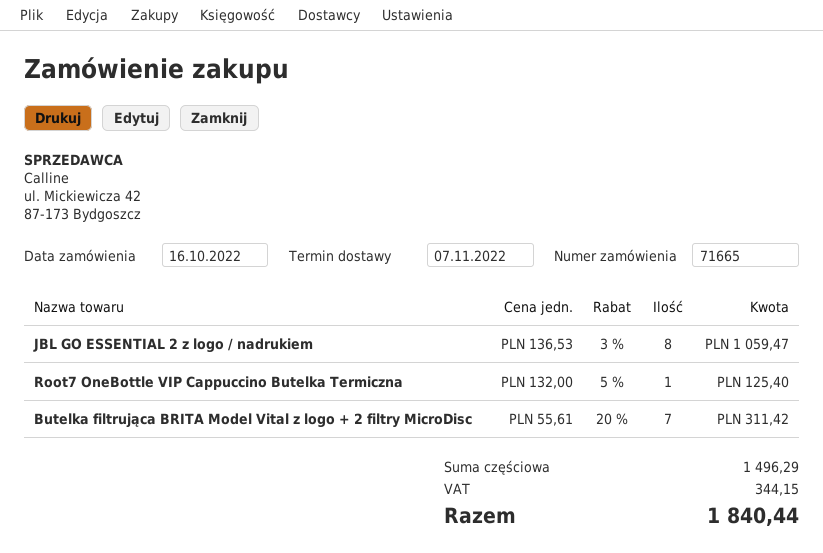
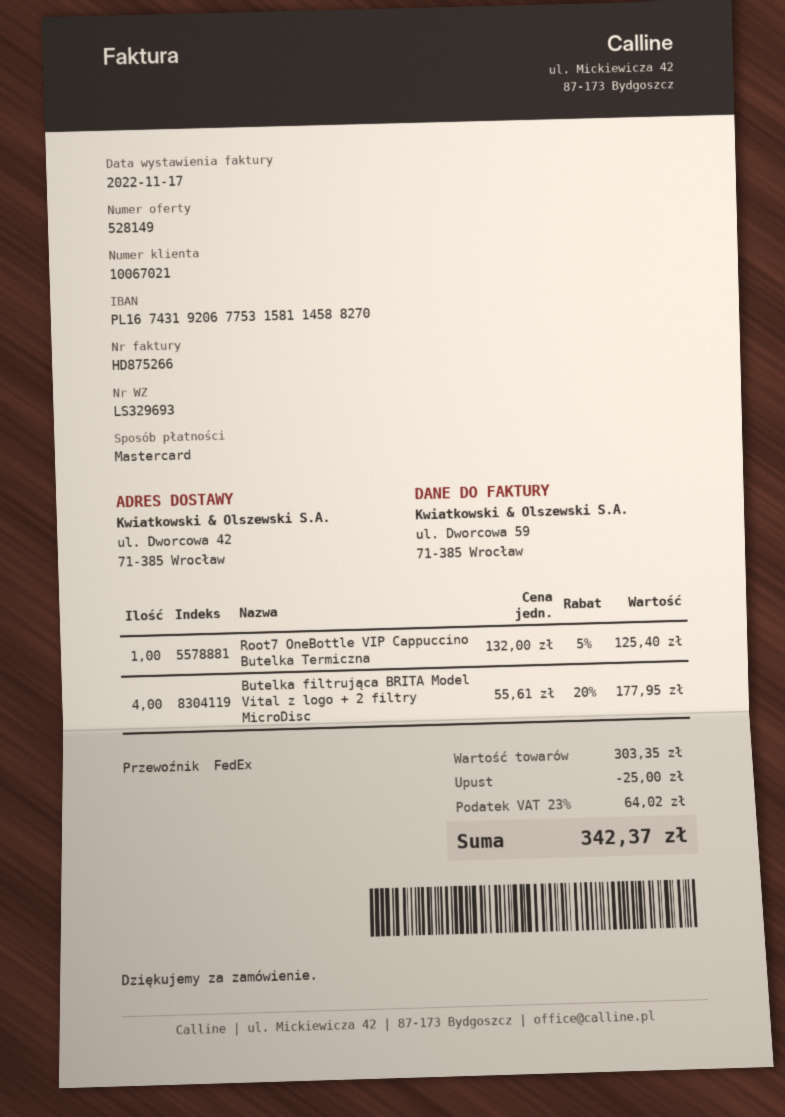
JBL GO ESSENTIAL 2 z logo / nadrukiem: 8 x 136.53 - 3% = 1059.47 -> none
Butelka filtrująca BRITA Model Vital z logo + 2 filtry MicroDisc: 7 x 55.61 - 20% = 311.42 -> 4 x 55.61 - 20% = 177.95
subtotal: 1496.29 -> 303.35
discount: none -> 25.00
tax: 344.15 -> 64.02
total: 1840.44 -> 342.37

